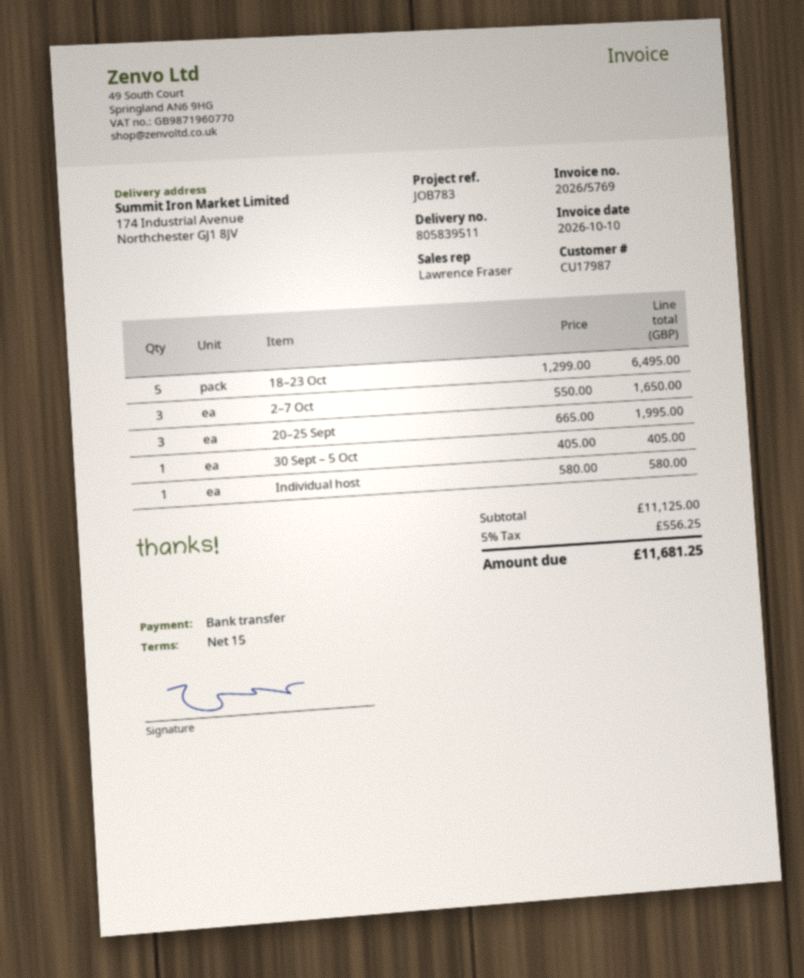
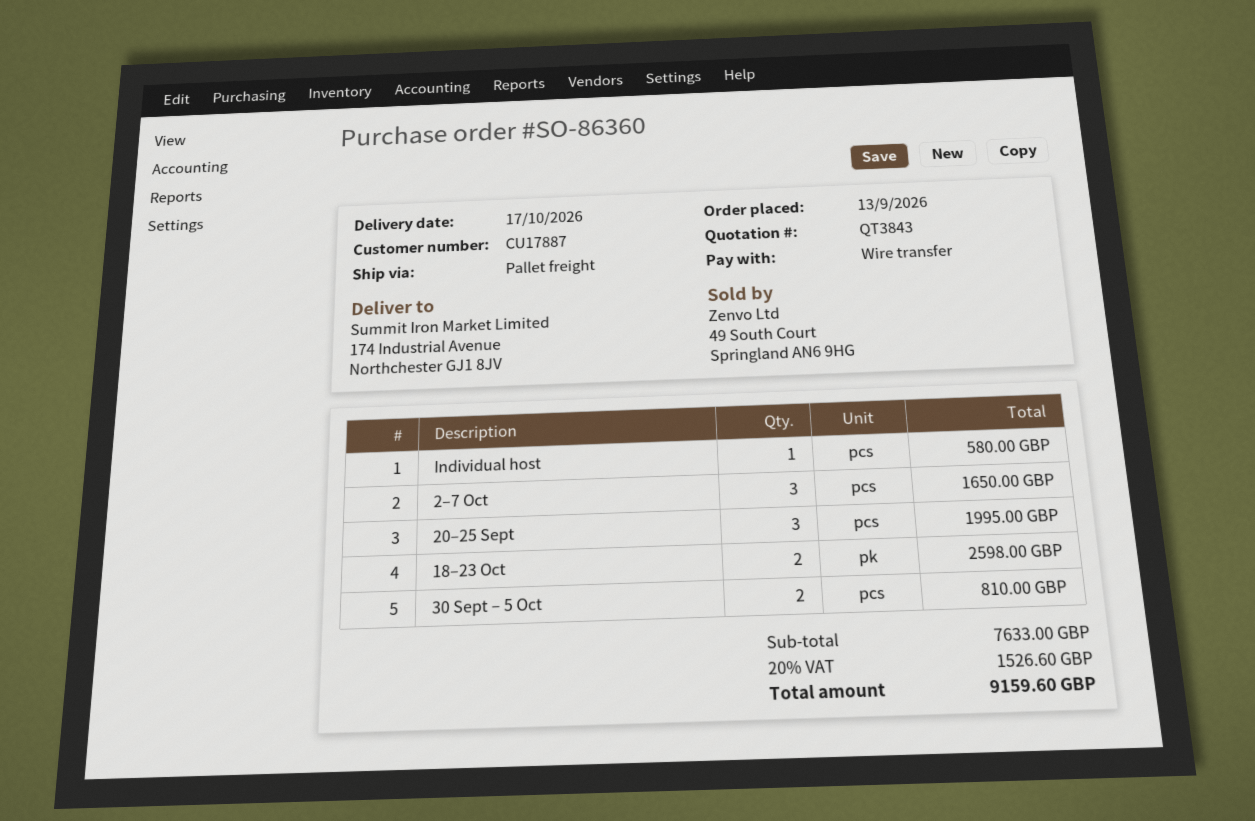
customer number: CU17987 -> CU17887
18–23 Oct: 5 for 6495.00 -> 2 for 2598.00
30 Sept – 5 Oct: 1 for 405.00 -> 2 for 810.00
subtotal: 11125.00 -> 7633.00
tax: 5% = 556.25 -> 20% = 1526.60
total: 11681.25 -> 9159.60

